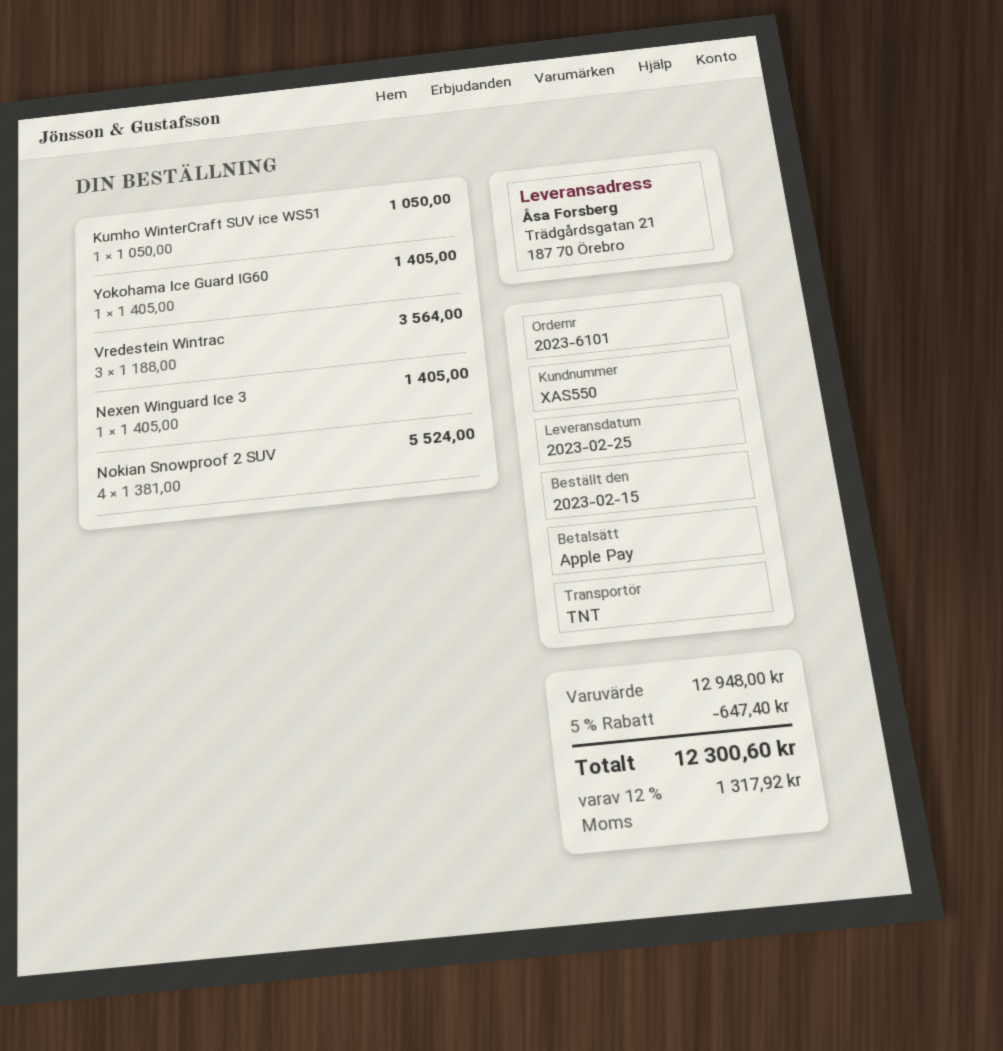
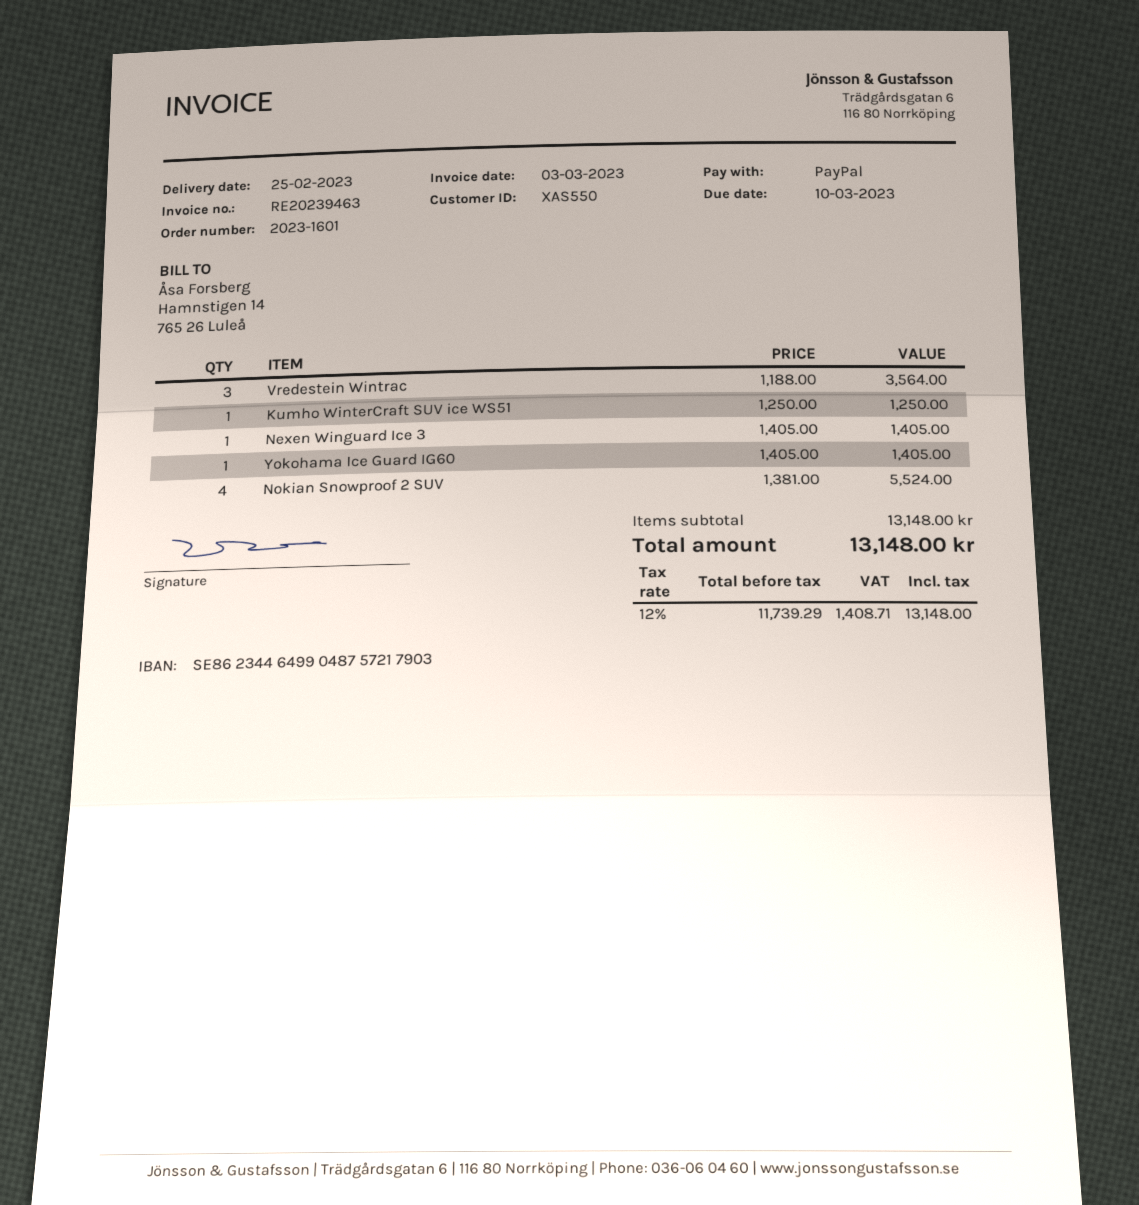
order number: 2023-6101 -> 2023-1601
payment method: Apple Pay -> PayPal
Kumho WinterCraft SUV ice WS51: 1 x 1050.00 = 1050.00 -> 1 x 1250.00 = 1250.00
subtotal: 12948.00 -> 13148.00
discount: 5% = 647.40 -> none
tax: 12% = 1317.92 -> 12% = 1408.71
total: 12300.60 -> 13148.00

